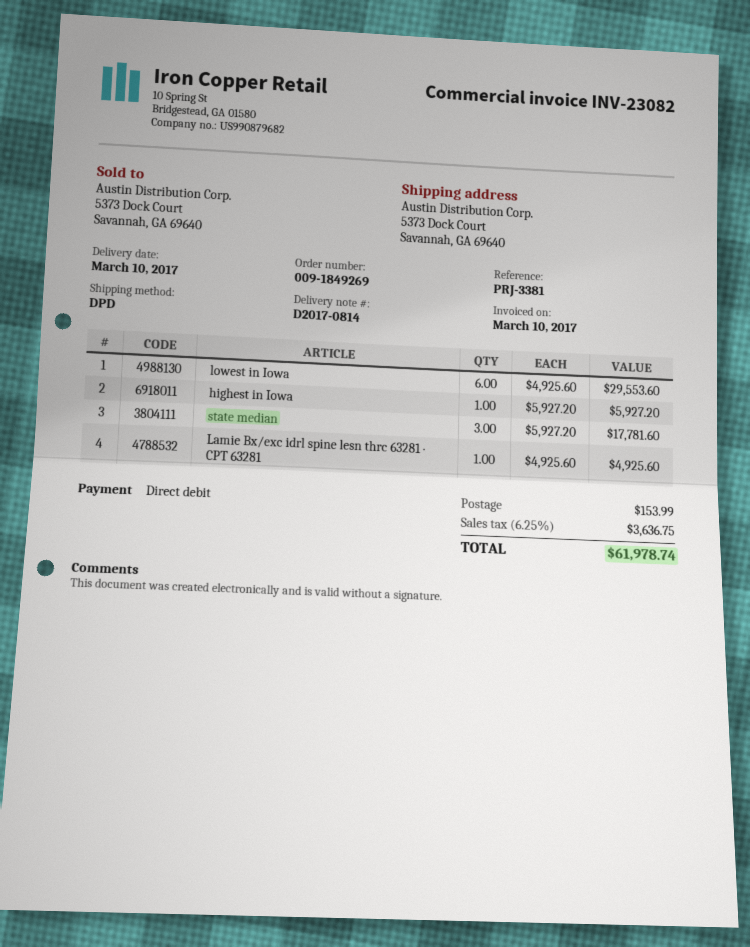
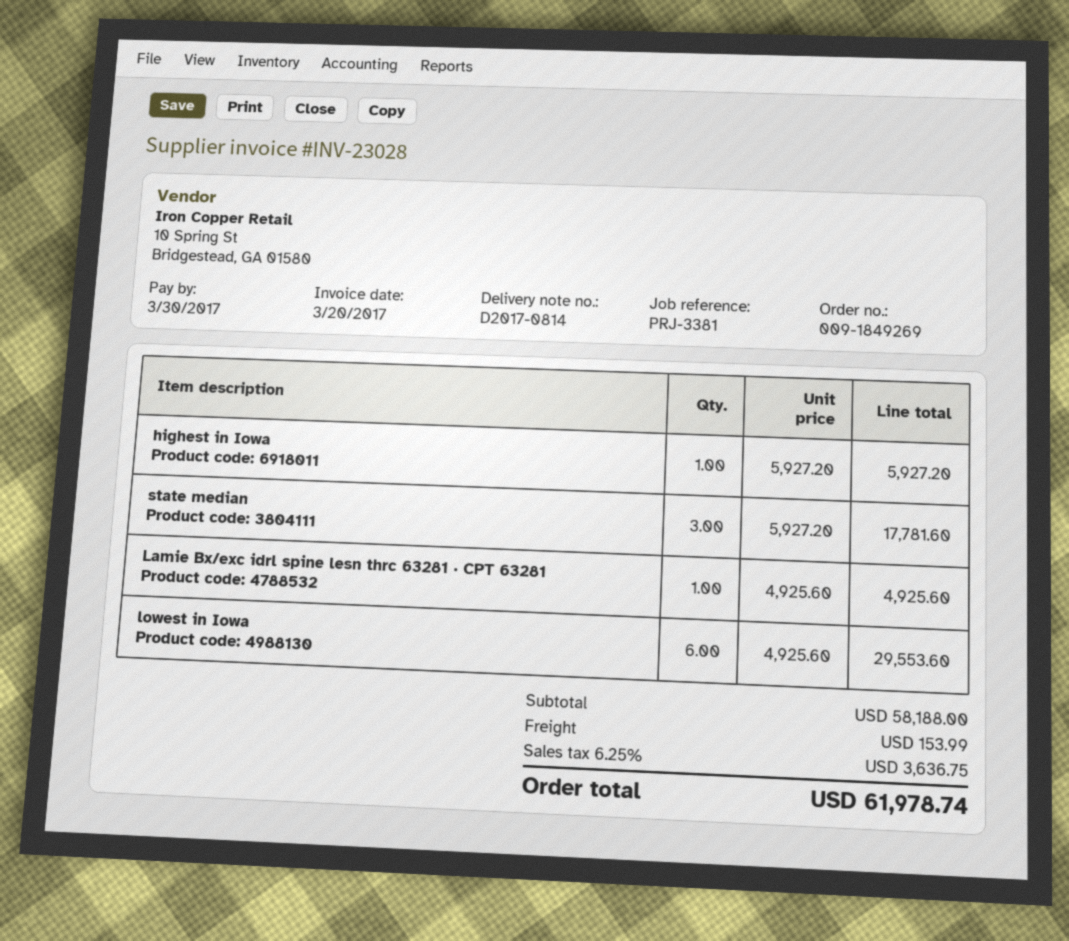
invoice number: INV-23082 -> INV-23028
invoice date: 2017-03-10 -> 2017-03-20

